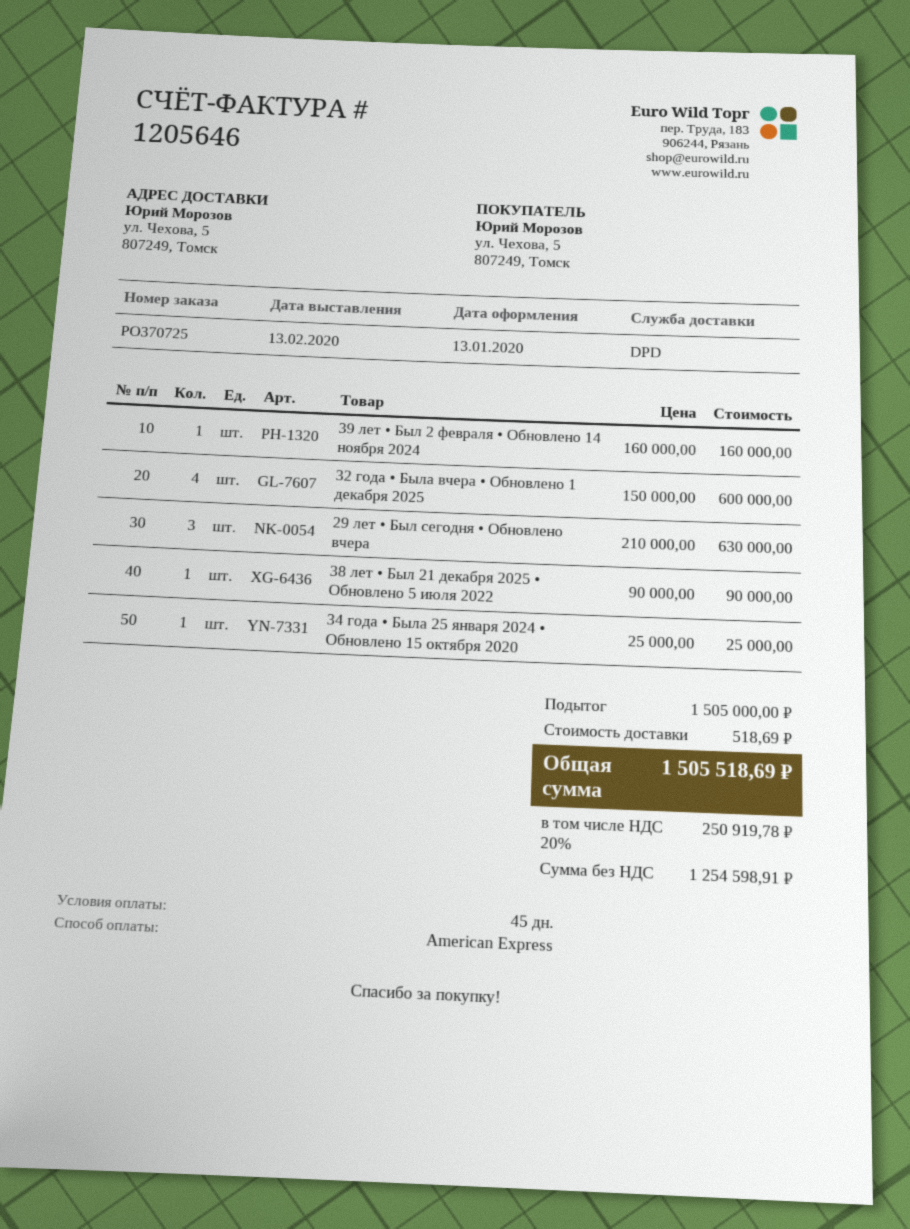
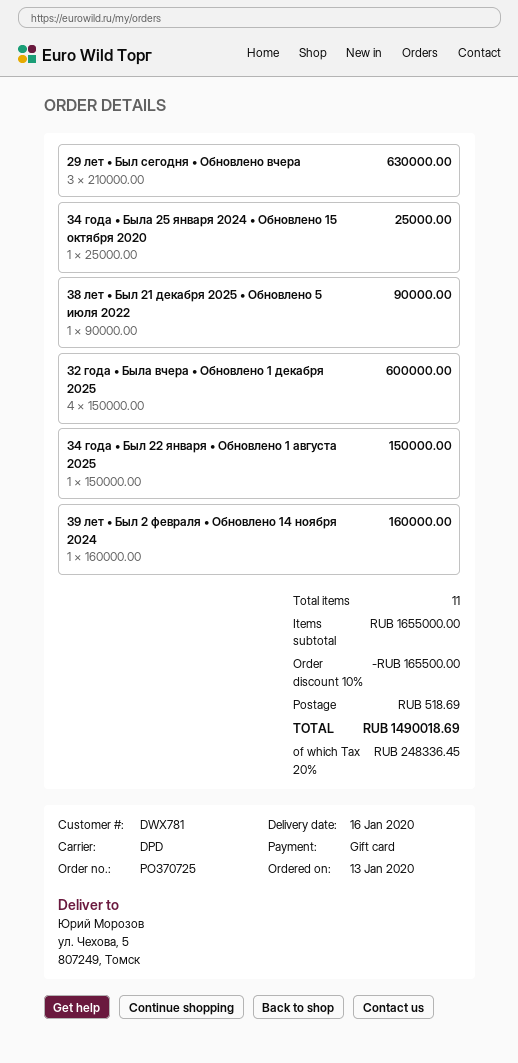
payment method: American Express -> gift card
34 года • Был 22 января • Обновлено 1 августа 2025: none -> 1 x 150000.00 = 150000.00
subtotal: 1505000.00 -> 1655000.00
discount: none -> 10% = 165500.00
tax: 20% = 250919.78 -> 20% = 248336.45
total: 1505518.69 -> 1490018.69

